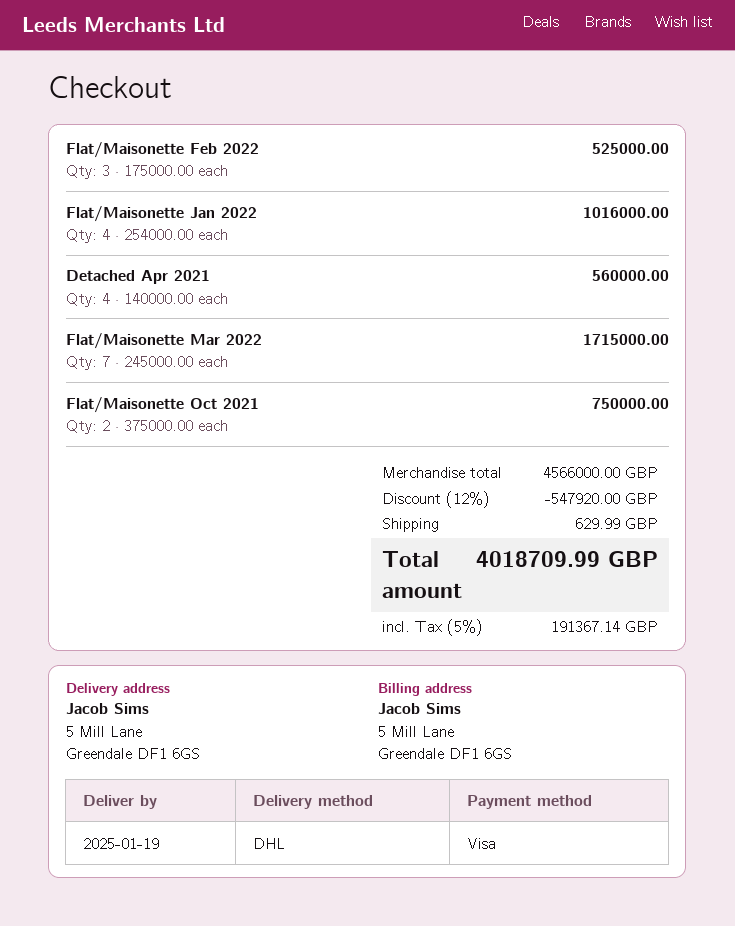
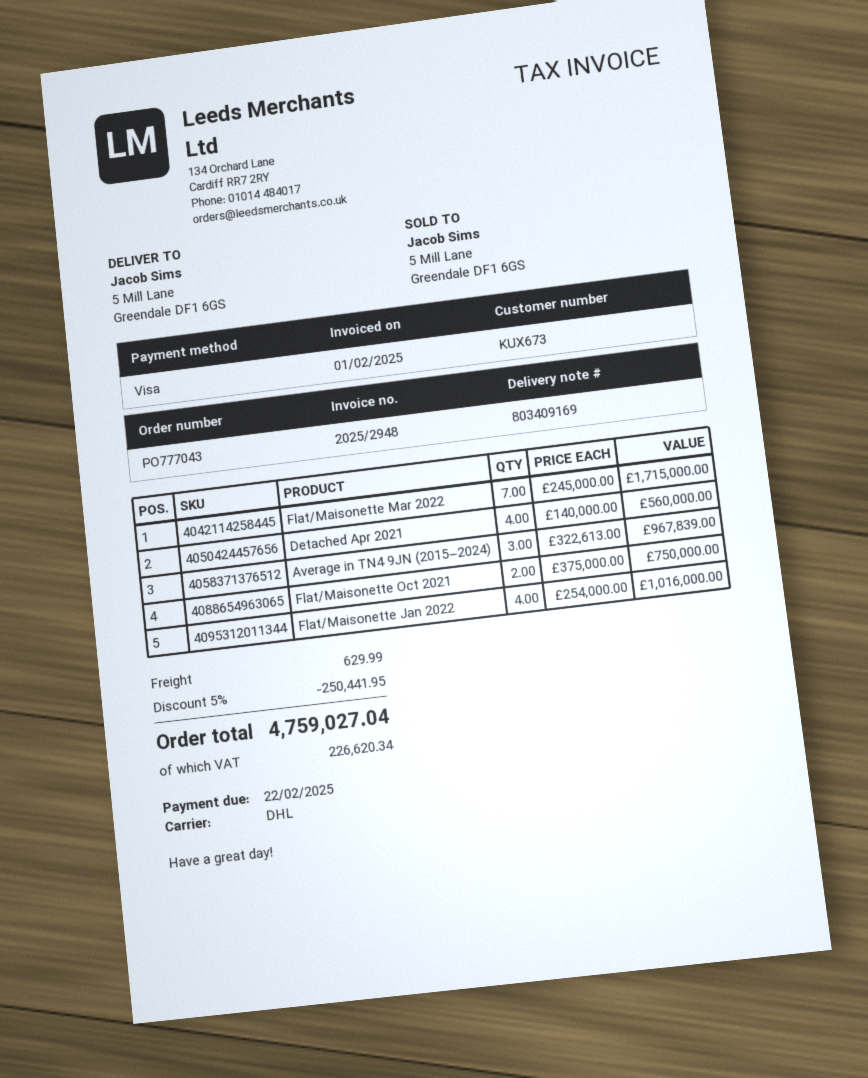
Flat/Maisonette Feb 2022: 3 x 175000.00 = 525000.00 -> none
Average in TN4 9JN (2015–2024): none -> 3 x 322613.00 = 967839.00
discount: 12% = 547920.00 -> 5% = 250441.95
tax: 191367.14 -> 226620.34
total: 4018709.99 -> 4759027.04

